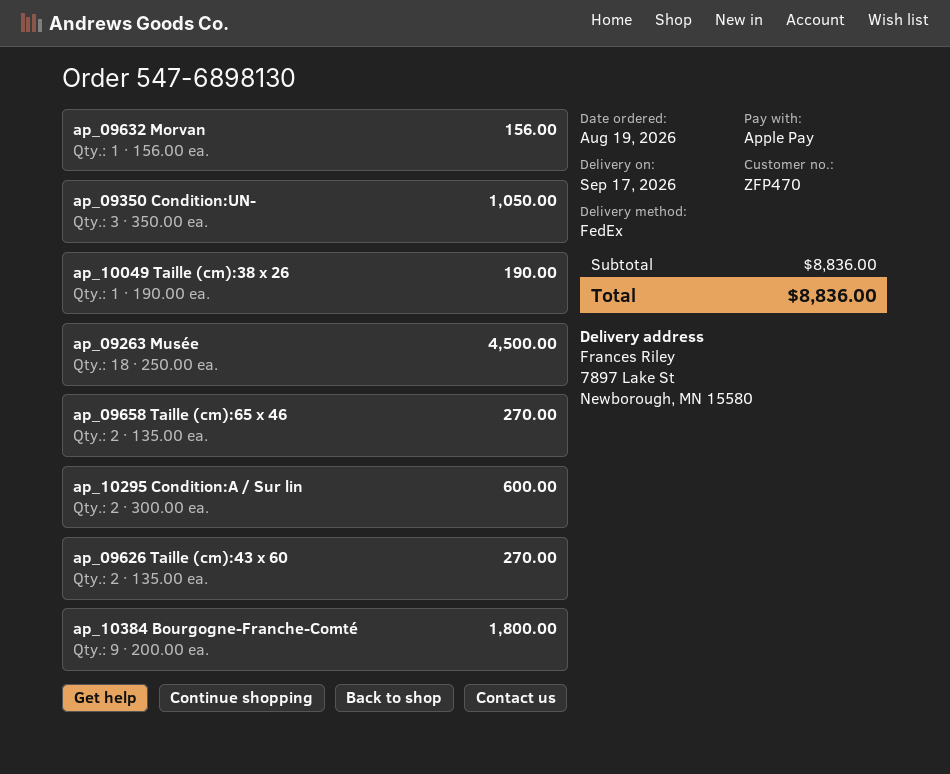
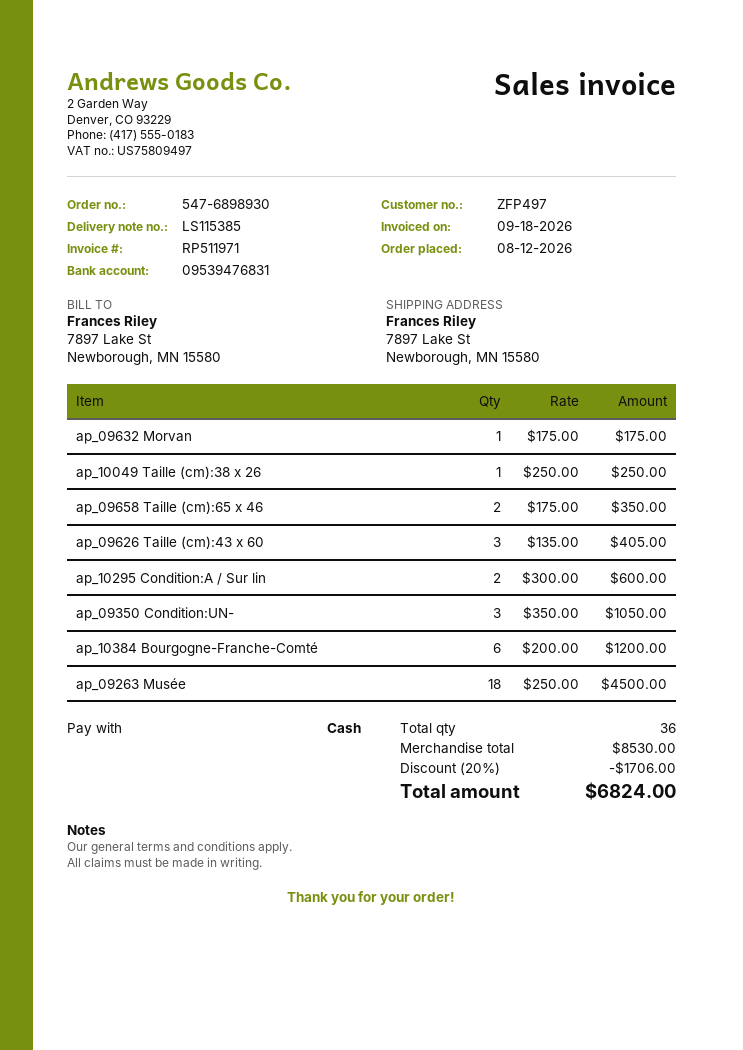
order number: 547-6898130 -> 547-6898930
order date: 2026-08-19 -> 2026-08-12
customer number: ZFP470 -> ZFP497
payment method: Apple Pay -> cash
ap_09632 Morvan: 1 x 156.00 = 156.00 -> 1 x 175.00 = 175.00
ap_10049 Taille (cm):38 x 26: 1 x 190.00 = 190.00 -> 1 x 250.00 = 250.00
ap_09658 Taille (cm):65 x 46: 2 x 135.00 = 270.00 -> 2 x 175.00 = 350.00
ap_09626 Taille (cm):43 x 60: 2 x 135.00 = 270.00 -> 3 x 135.00 = 405.00
ap_10384 Bourgogne-Franche-Comté: 9 x 200.00 = 1800.00 -> 6 x 200.00 = 1200.00
subtotal: 8836.00 -> 8530.00
discount: none -> 20% = 1706.00
total: 8836.00 -> 6824.00

